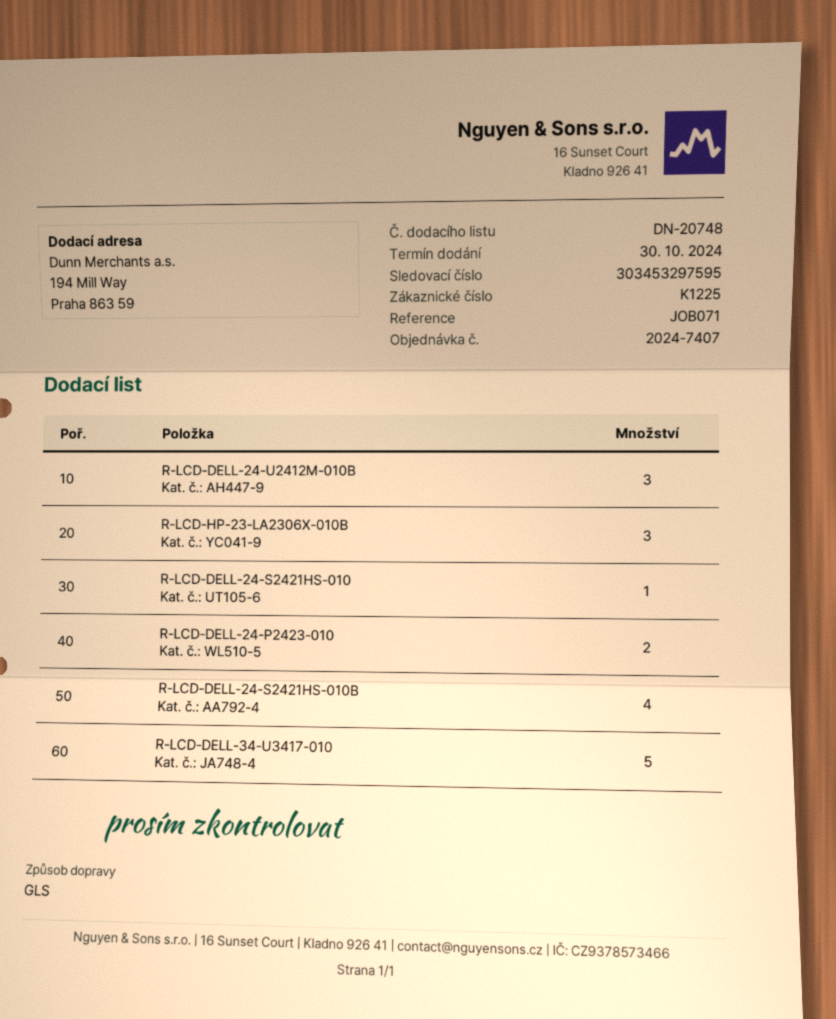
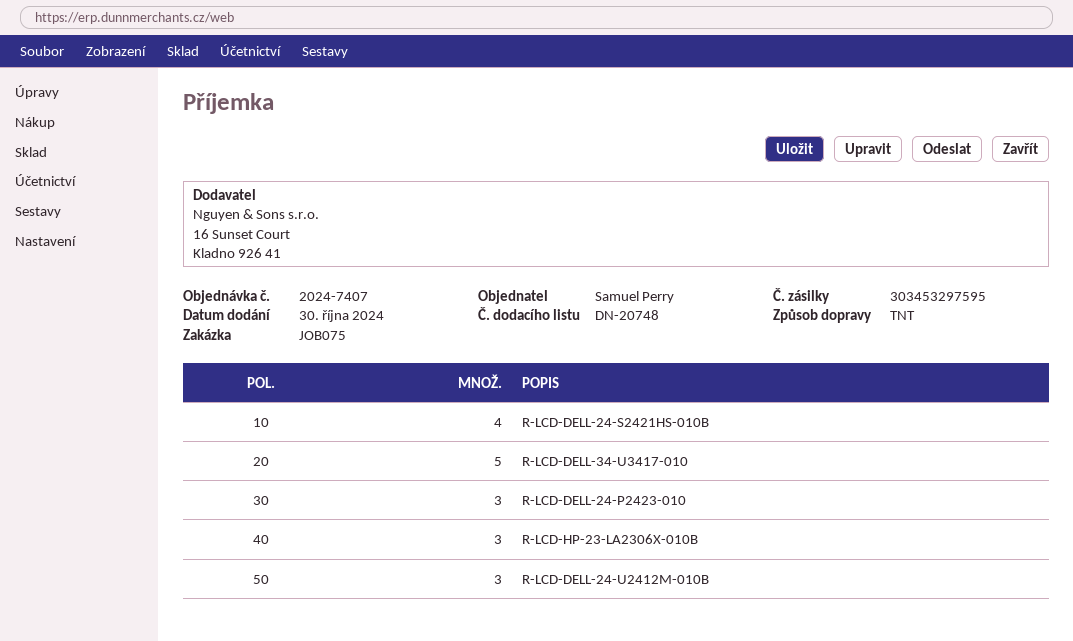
reference: JOB071 -> JOB075
shipping method: GLS -> TNT
R-LCD-DELL-24-S2421HS-010: 1 -> none
R-LCD-DELL-24-P2423-010: 2 -> 3

